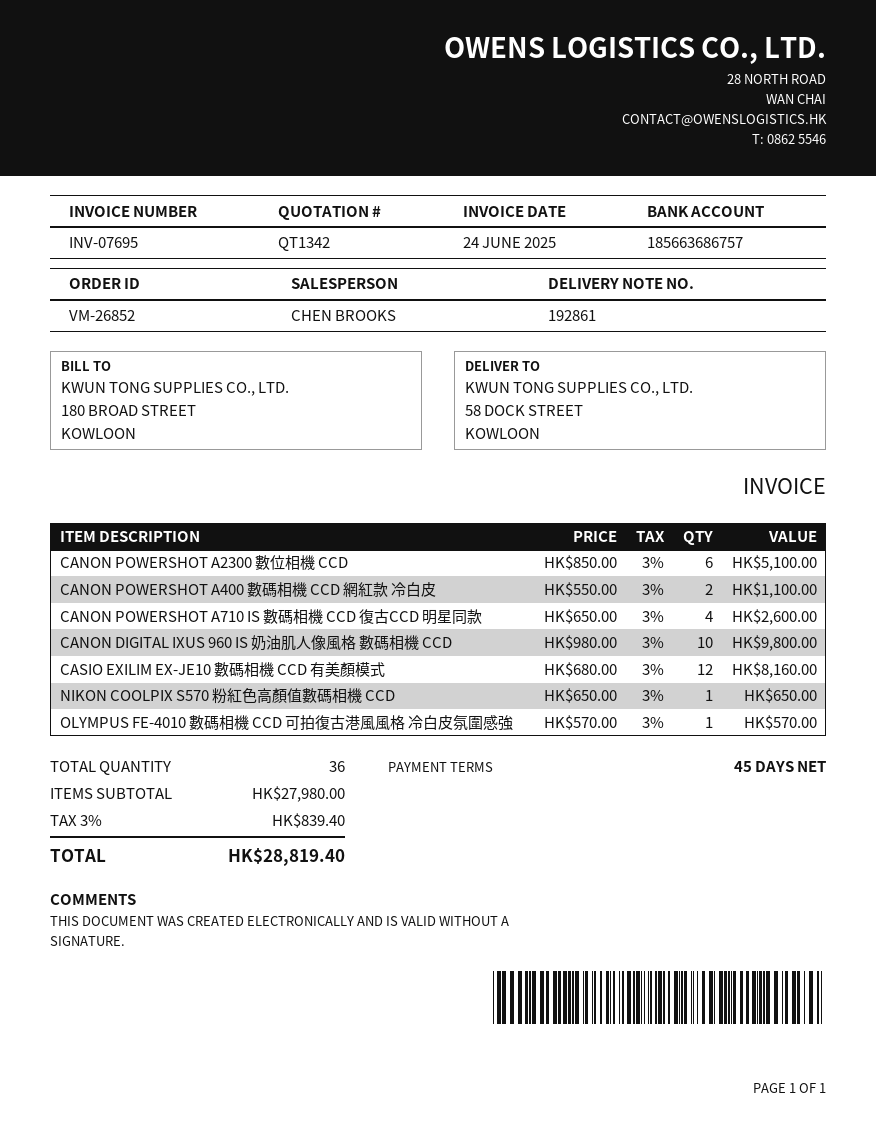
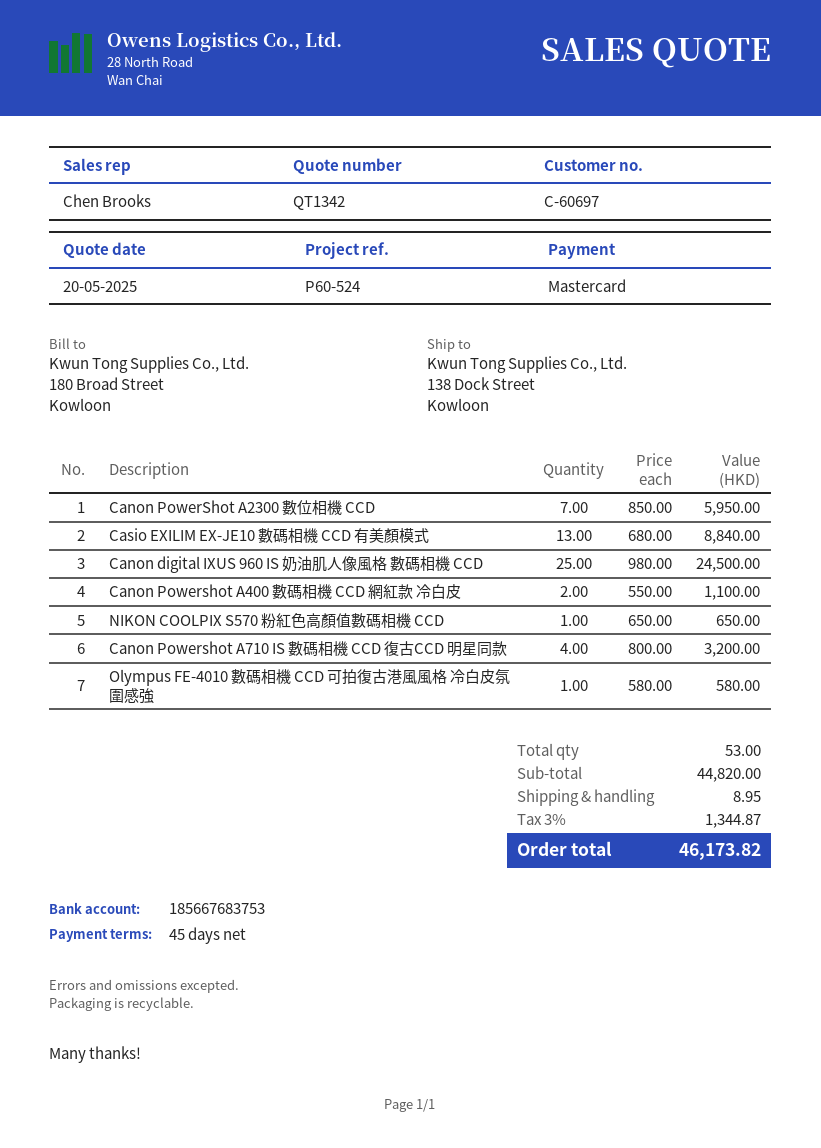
bank account: 185663686757 -> 185667683753
ship to: 58 DOCK STREET, KOWLOON -> 138 Dock Street, Kowloon
CANON POWERSHOT A2300 數位相機 CCD: 6 x 850.00 = 5100.00 -> 7 x 850.00 = 5950.00
CANON POWERSHOT A710 IS 數碼相機 CCD 復古CCD 明星同款: 4 x 650.00 = 2600.00 -> 4 x 800.00 = 3200.00
CANON DIGITAL IXUS 960 IS 奶油肌人像風格 數碼相機 CCD: 10 x 980.00 = 9800.00 -> 25 x 980.00 = 24500.00
CASIO EXILIM EX-JE10 數碼相機 CCD 有美顏模式: 12 x 680.00 = 8160.00 -> 13 x 680.00 = 8840.00
OLYMPUS FE-4010 數碼相機 CCD 可拍復古港風風格 冷白皮氛圍感強: 1 x 570.00 = 570.00 -> 1 x 580.00 = 580.00
total quantity: 36 -> 53
subtotal: 27980.00 -> 44820.00
shipping: none -> 8.95
tax: 3% = 839.40 -> 3% = 1344.87
total: 28819.40 -> 46173.82

